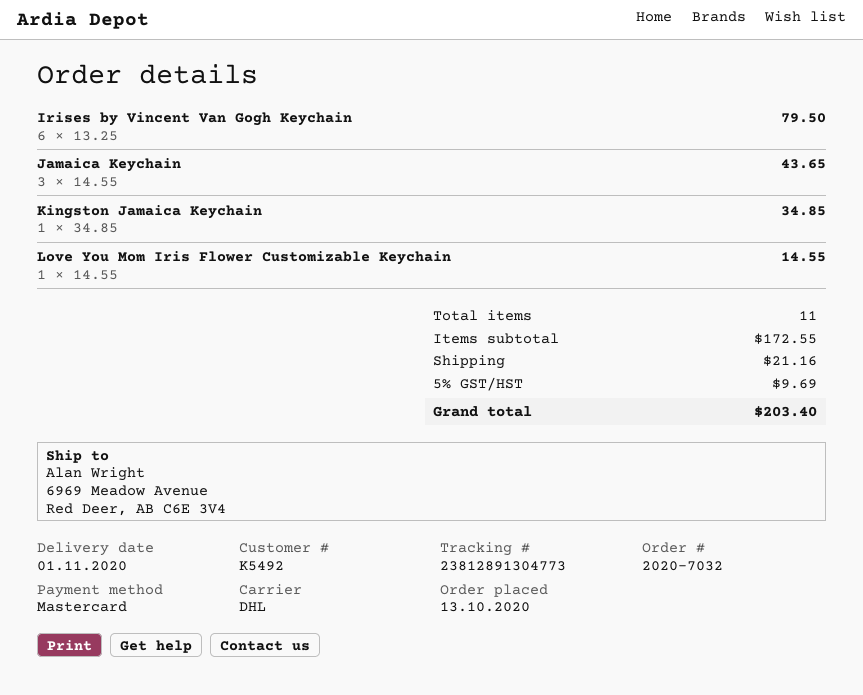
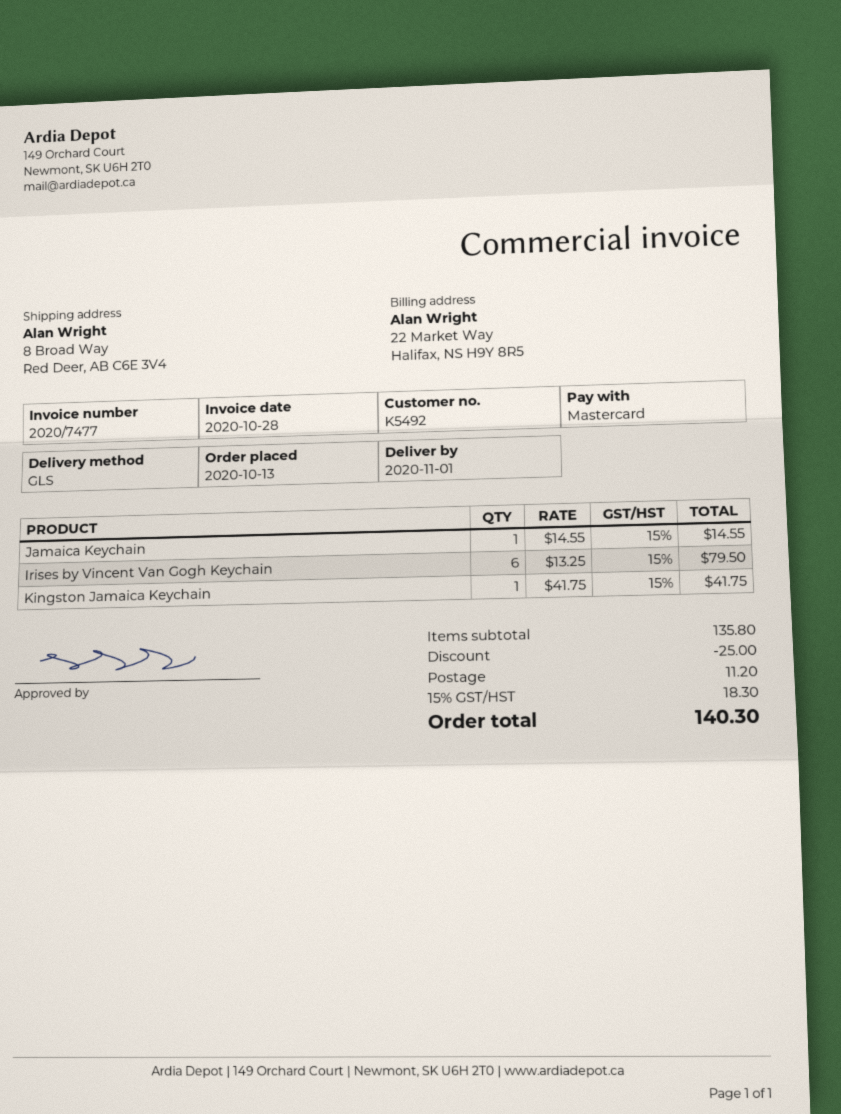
shipping method: DHL -> GLS
ship to: 6969 Meadow Avenue, Red Deer, AB C6E 3V4 -> 8 Broad Way, Red Deer, AB C6E 3V4
Jamaica Keychain: 3 x 14.55 = 43.65 -> 1 x 14.55 = 14.55
Kingston Jamaica Keychain: 1 x 34.85 = 34.85 -> 1 x 41.75 = 41.75
Love You Mom Iris Flower Customizable Keychain: 1 x 14.55 = 14.55 -> none
subtotal: 172.55 -> 135.80
discount: none -> 25.00
shipping: 21.16 -> 11.20
tax: 5% = 9.69 -> 15% = 18.30
total: 203.40 -> 140.30

